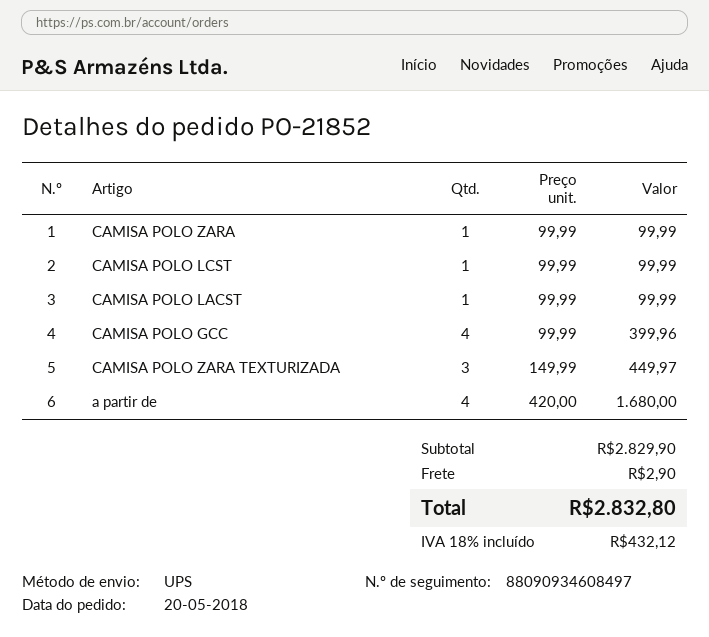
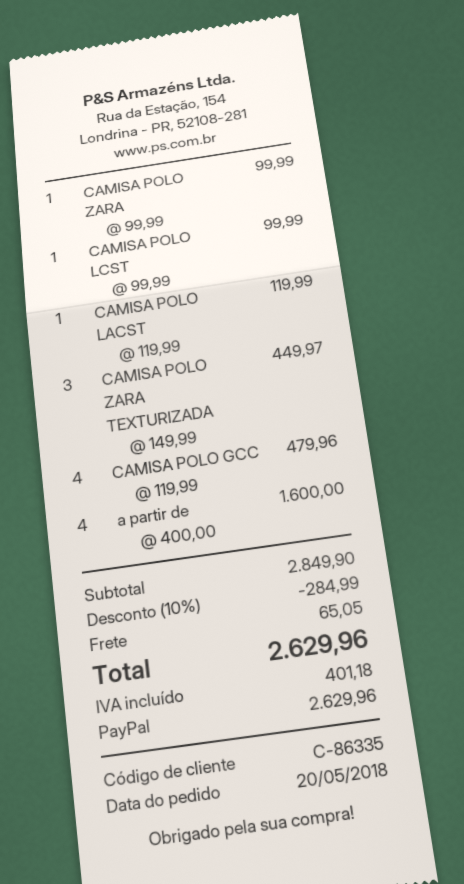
CAMISA POLO LACST: 1 x 99.99 = 99.99 -> 1 x 119.99 = 119.99
CAMISA POLO GCC: 4 x 99.99 = 399.96 -> 4 x 119.99 = 479.96
a partir de: 4 x 420.00 = 1680.00 -> 4 x 400.00 = 1600.00
subtotal: 2829.90 -> 2849.90
discount: none -> 10% = 284.99
shipping: 2.90 -> 65.05
tax: 432.12 -> 401.18
total: 2832.80 -> 2629.96

